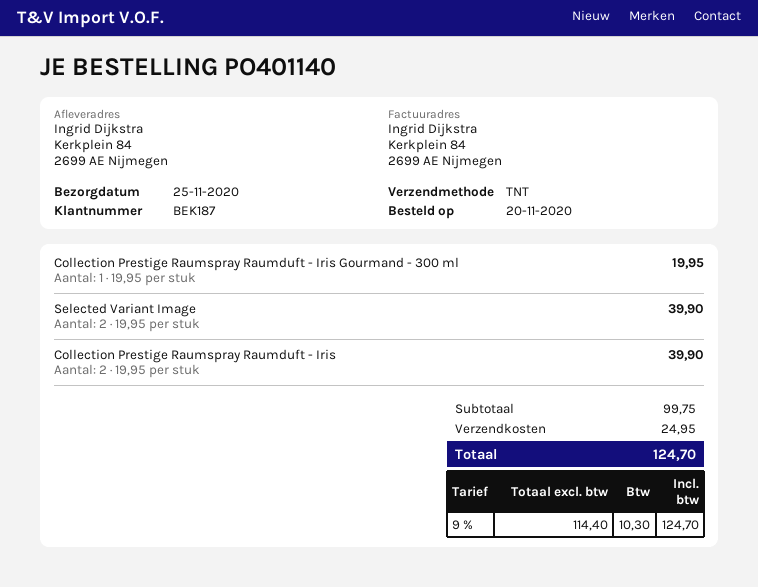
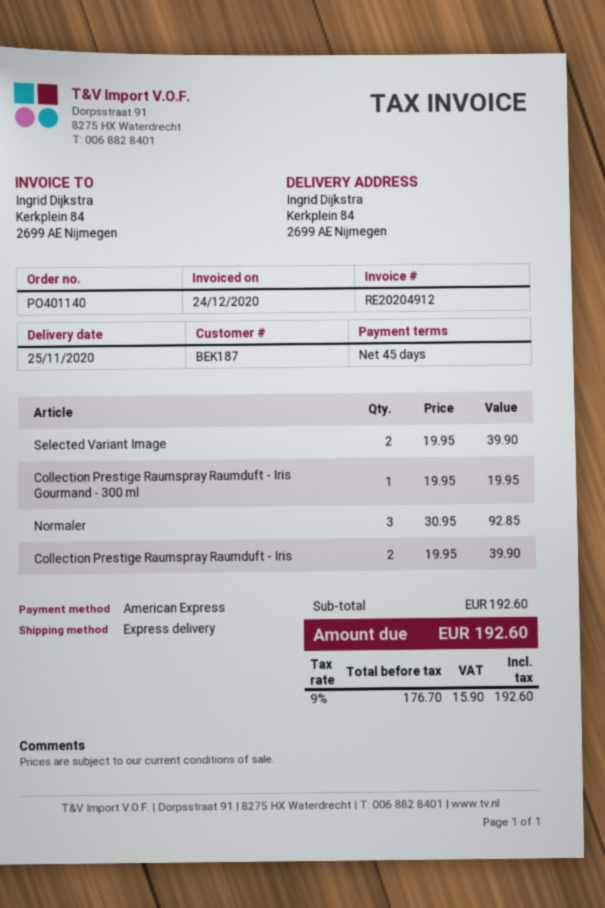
shipping method: TNT -> express
Normaler: none -> 3 x 30.95 = 92.85
subtotal: 99.75 -> 192.60
shipping: 24.95 -> none
net: 114.40 -> 176.70
tax: 9% = 10.30 -> 9% = 15.90
total: 124.70 -> 192.60

